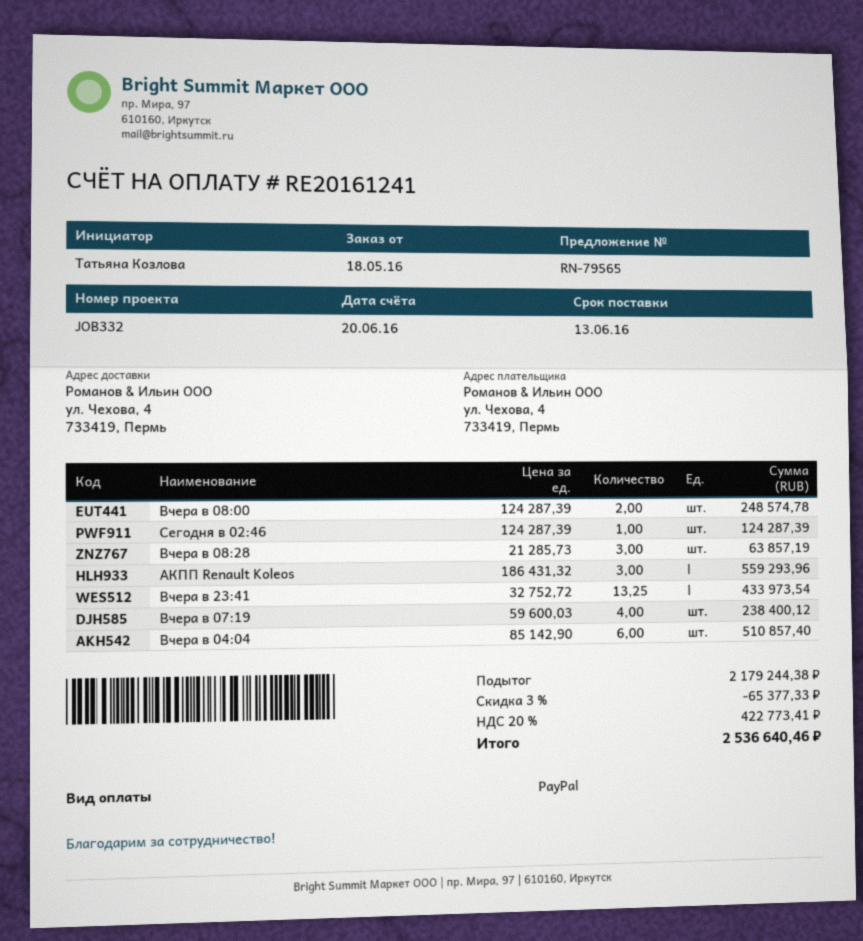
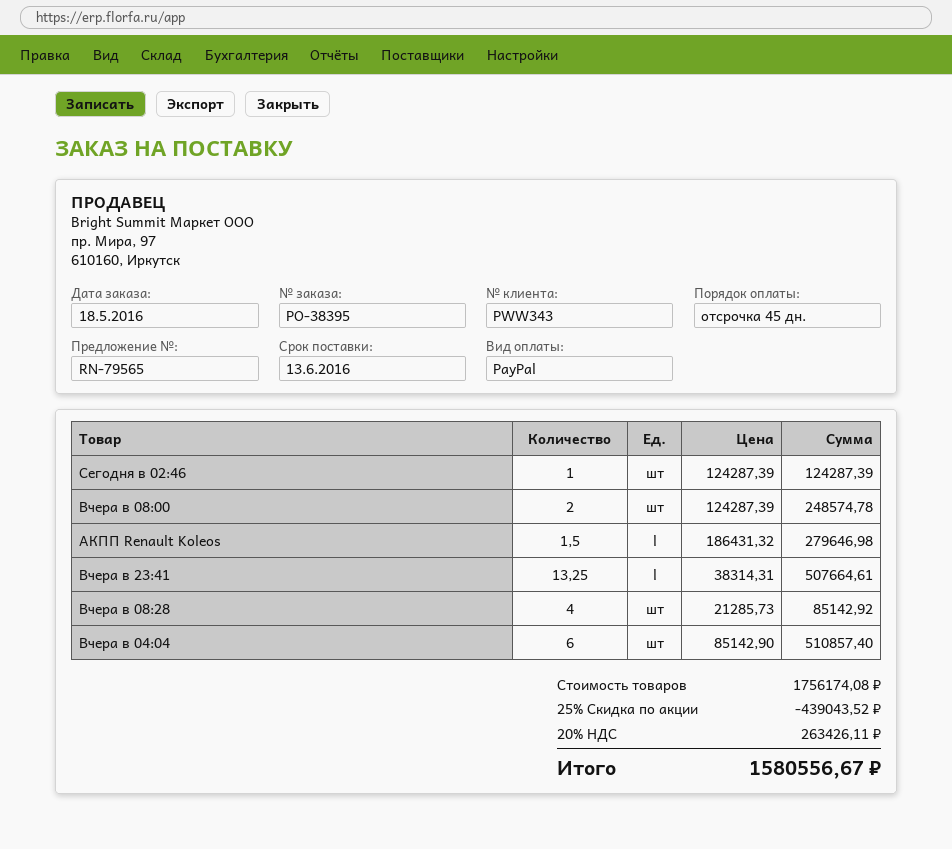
Вчера в 08:28: 3 x 21285.73 = 63857.19 -> 4 x 21285.73 = 85142.92
АКПП Renault Koleos: 3 x 186431.32 = 559293.96 -> 1.5 x 186431.32 = 279646.98
Вчера в 23:41: 13.25 x 32752.72 = 433973.54 -> 13.25 x 38314.31 = 507664.61
Вчера в 07:19: 4 x 59600.03 = 238400.12 -> none
subtotal: 2179244.38 -> 1756174.08
discount: 3% = 65377.33 -> 25% = 439043.52
tax: 20% = 422773.41 -> 20% = 263426.11
total: 2536640.46 -> 1580556.67

